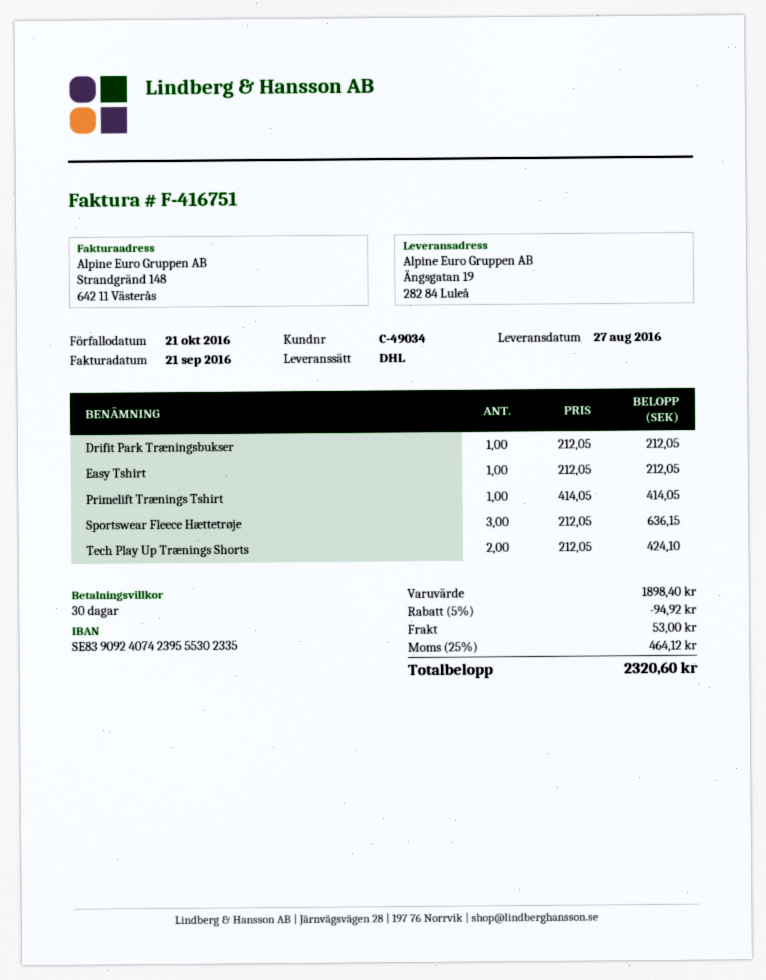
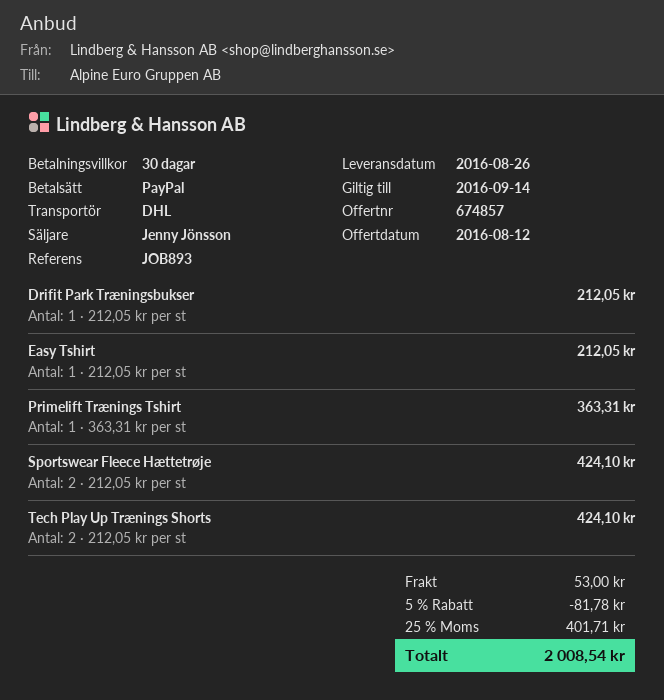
delivery date: 2016-08-27 -> 2016-08-26
Primelift Trænings Tshirt: 1 x 414.05 = 414.05 -> 1 x 363.31 = 363.31
Sportswear Fleece Hættetrøje: 3 x 212.05 = 636.15 -> 2 x 212.05 = 424.10
discount: 5% = 94.92 -> 5% = 81.78
tax: 25% = 464.12 -> 25% = 401.71
total: 2320.60 -> 2008.54

